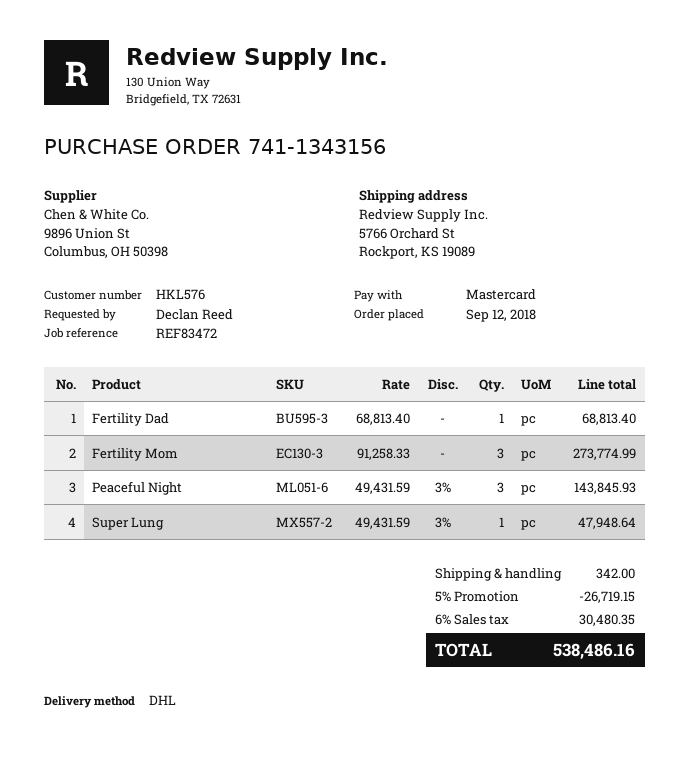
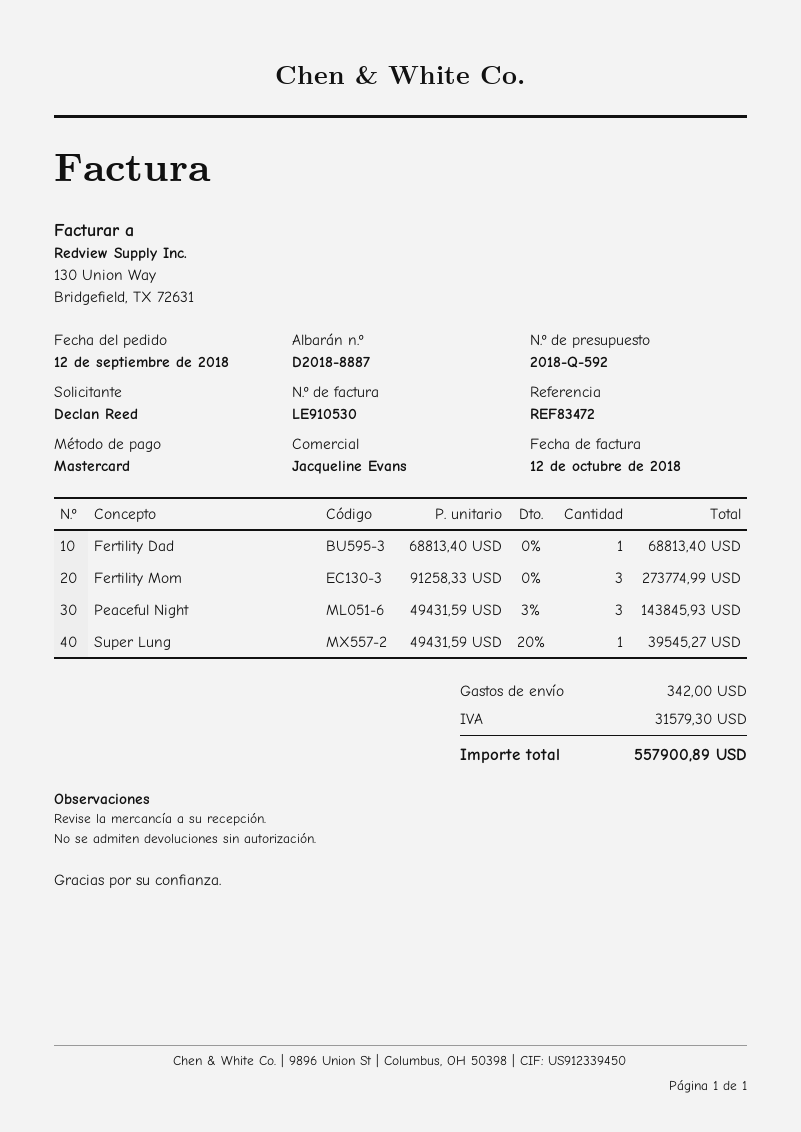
Super Lung: 1 x 49431.59 - 3% = 47948.64 -> 1 x 49431.59 - 20% = 39545.27
discount: 5% = 26719.15 -> none
tax: 30480.35 -> 31579.30
total: 538486.16 -> 557900.89

